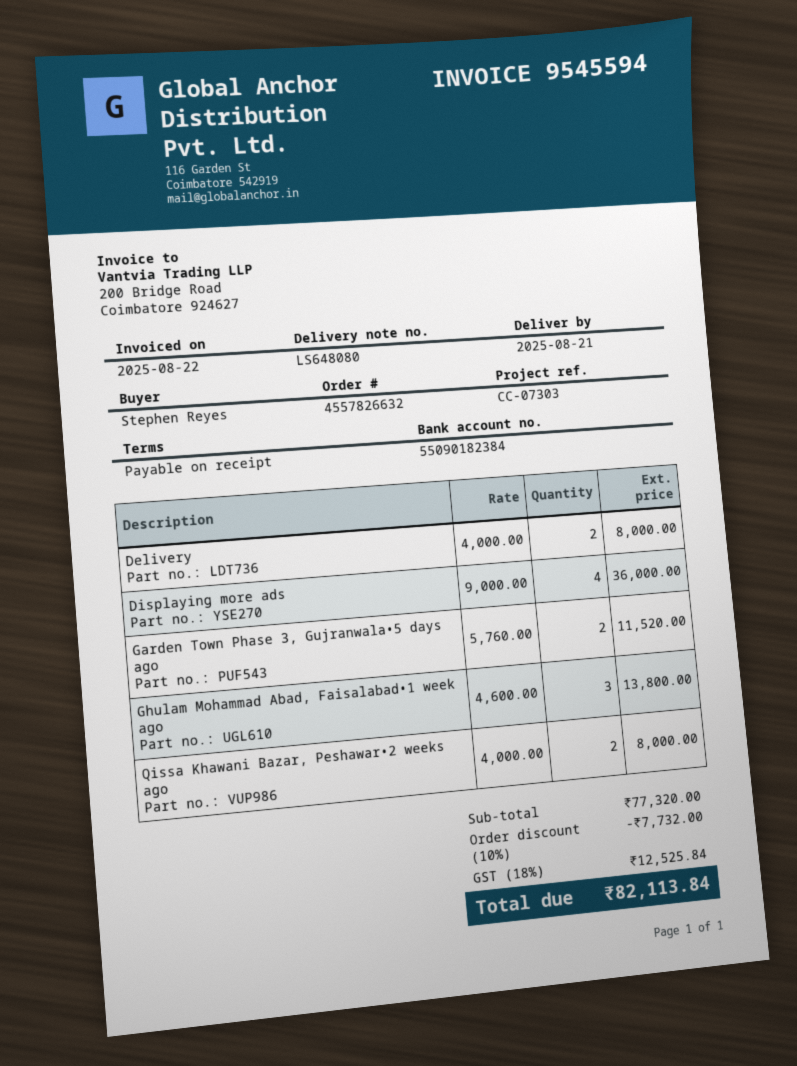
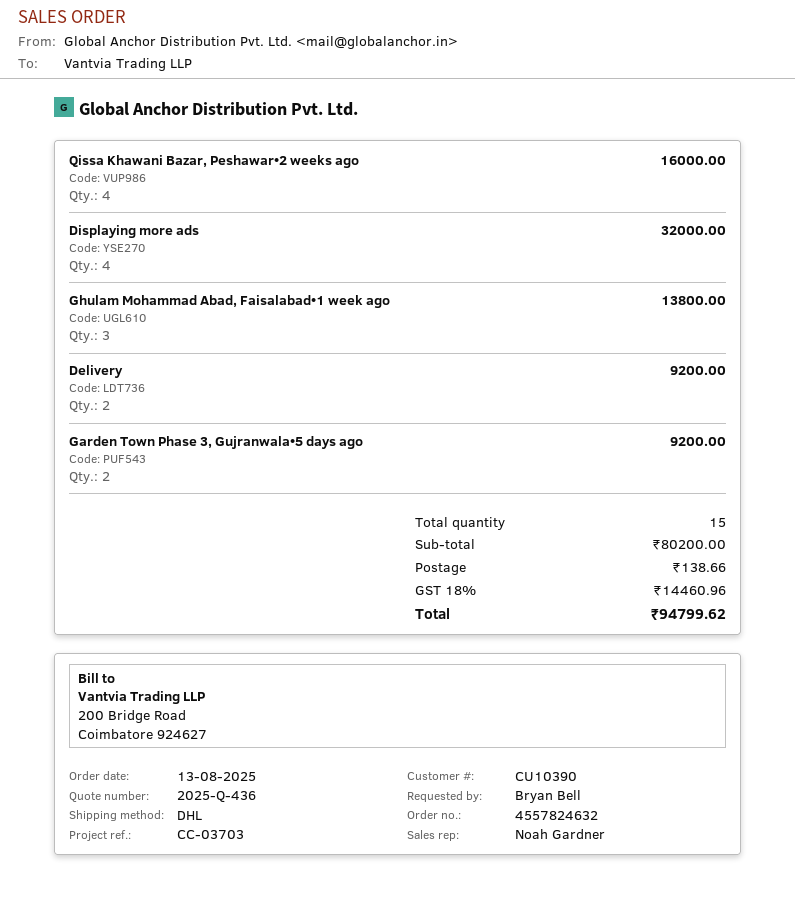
order number: 4557826632 -> 4557824632
reference: CC-07303 -> CC-03703
ordered by: Stephen Reyes -> Bryan Bell
Delivery: 2 for 8000.00 -> 2 for 9200.00
Displaying more ads: 4 for 36000.00 -> 4 for 32000.00
Garden Town Phase 3, Gujranwala•5 days ago: 2 for 11520.00 -> 2 for 9200.00
Qissa Khawani Bazar, Peshawar•2 weeks ago: 2 for 8000.00 -> 4 for 16000.00
subtotal: 77320.00 -> 80200.00
discount: 10% = 7732.00 -> none
shipping: none -> 138.66
tax: 18% = 12525.84 -> 18% = 14460.96
total: 82113.84 -> 94799.62

